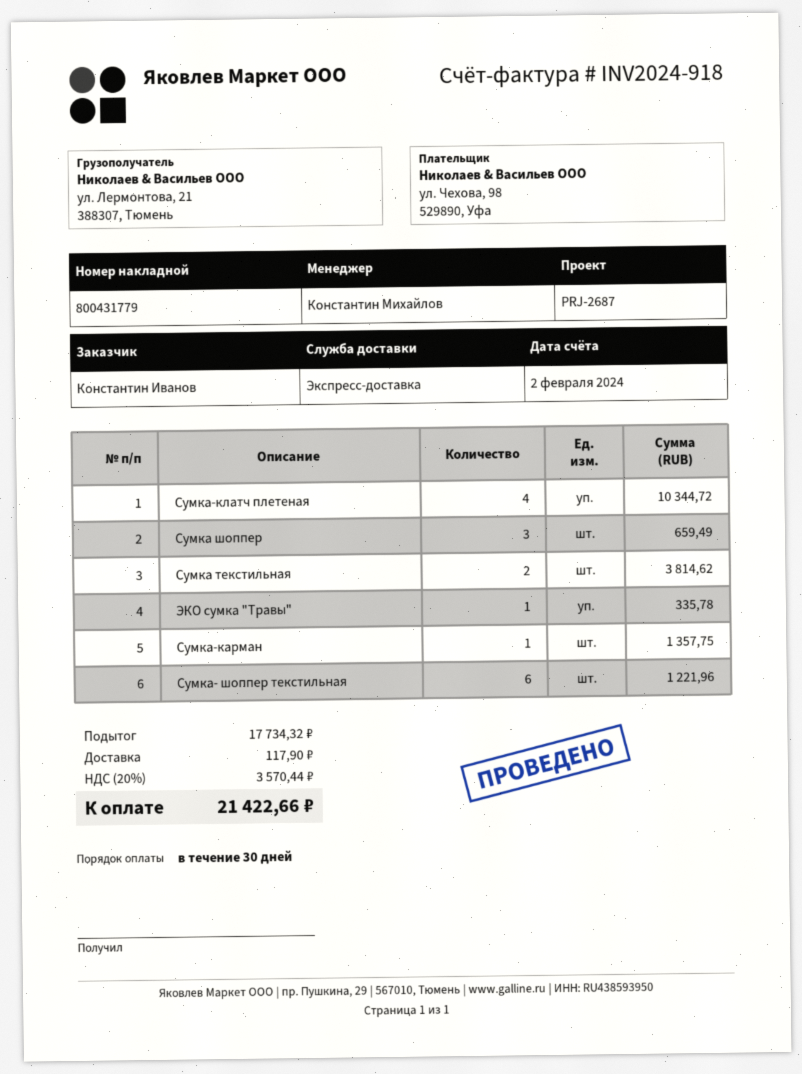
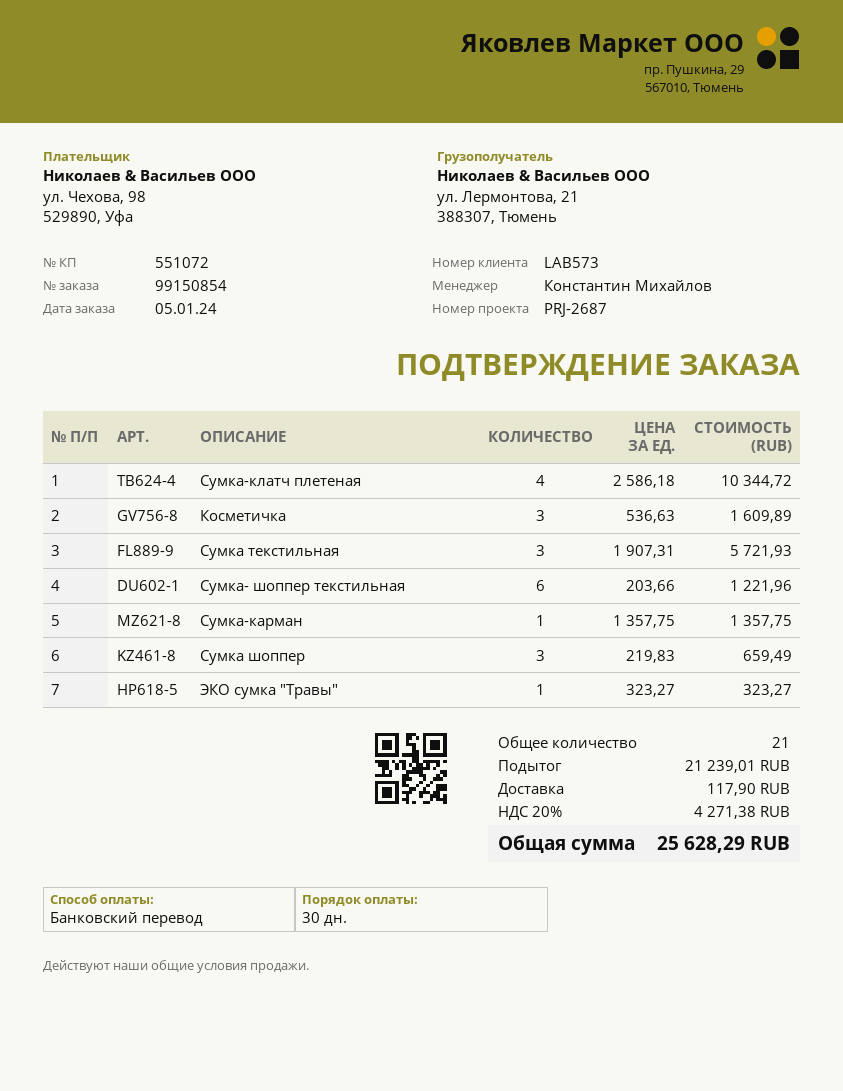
Сумка текстильная: 2 for 3814.62 -> 3 for 5721.93
ЭКО сумка "Травы": 1 for 335.78 -> 1 for 323.27
Косметичка: none -> 3 for 1609.89
subtotal: 17734.32 -> 21239.01
tax: 20% = 3570.44 -> 20% = 4271.38
total: 21422.66 -> 25628.29

